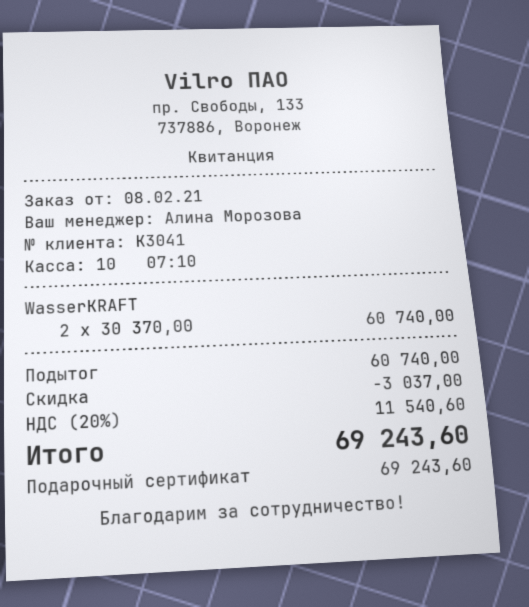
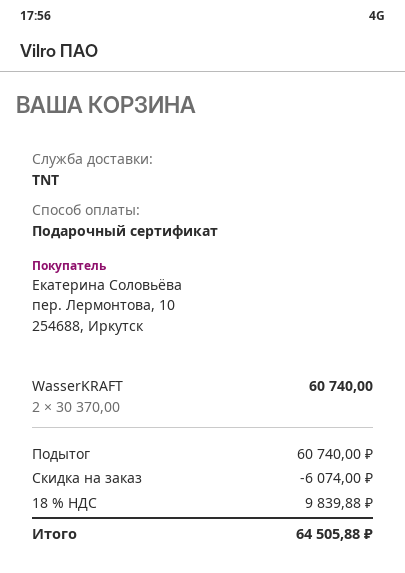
discount: 3037.00 -> 6074.00
tax: 20% = 11540.60 -> 18% = 9839.88
total: 69243.60 -> 64505.88

